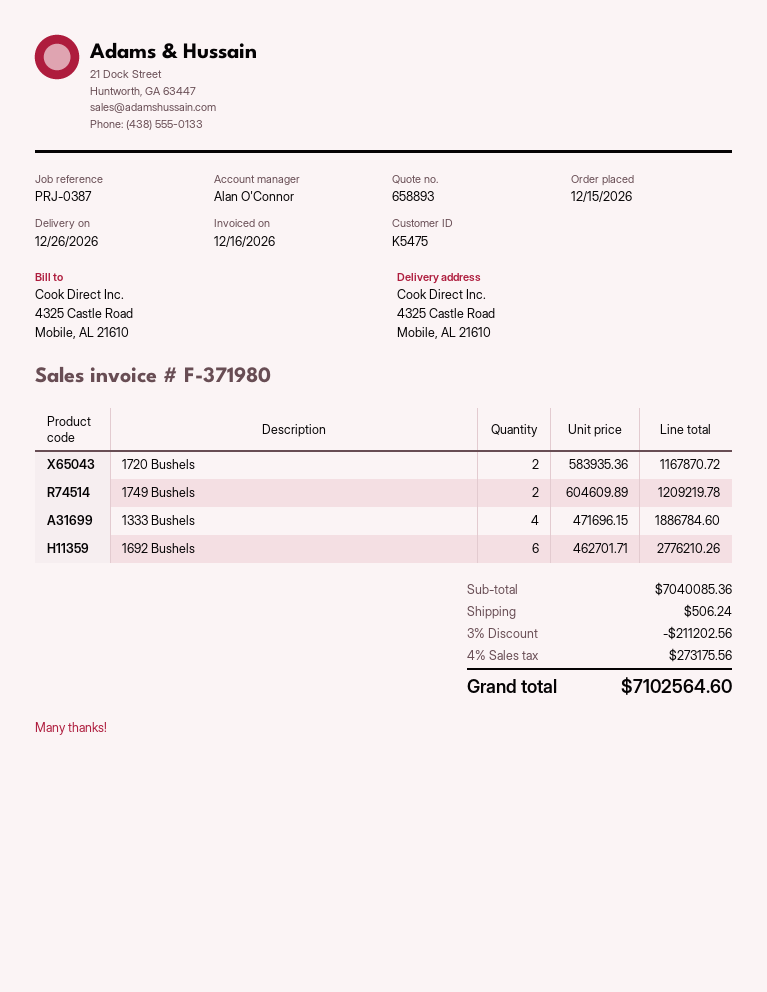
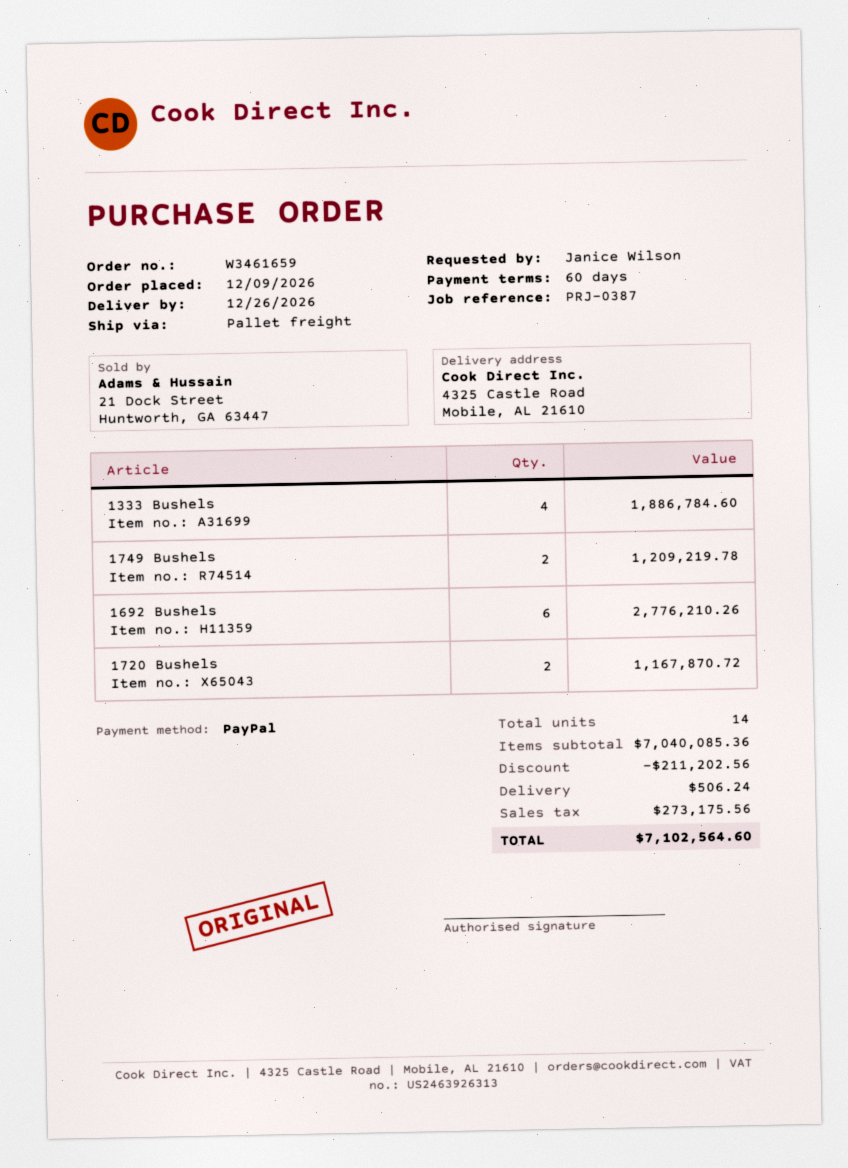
order date: 2026-12-15 -> 2026-12-09

